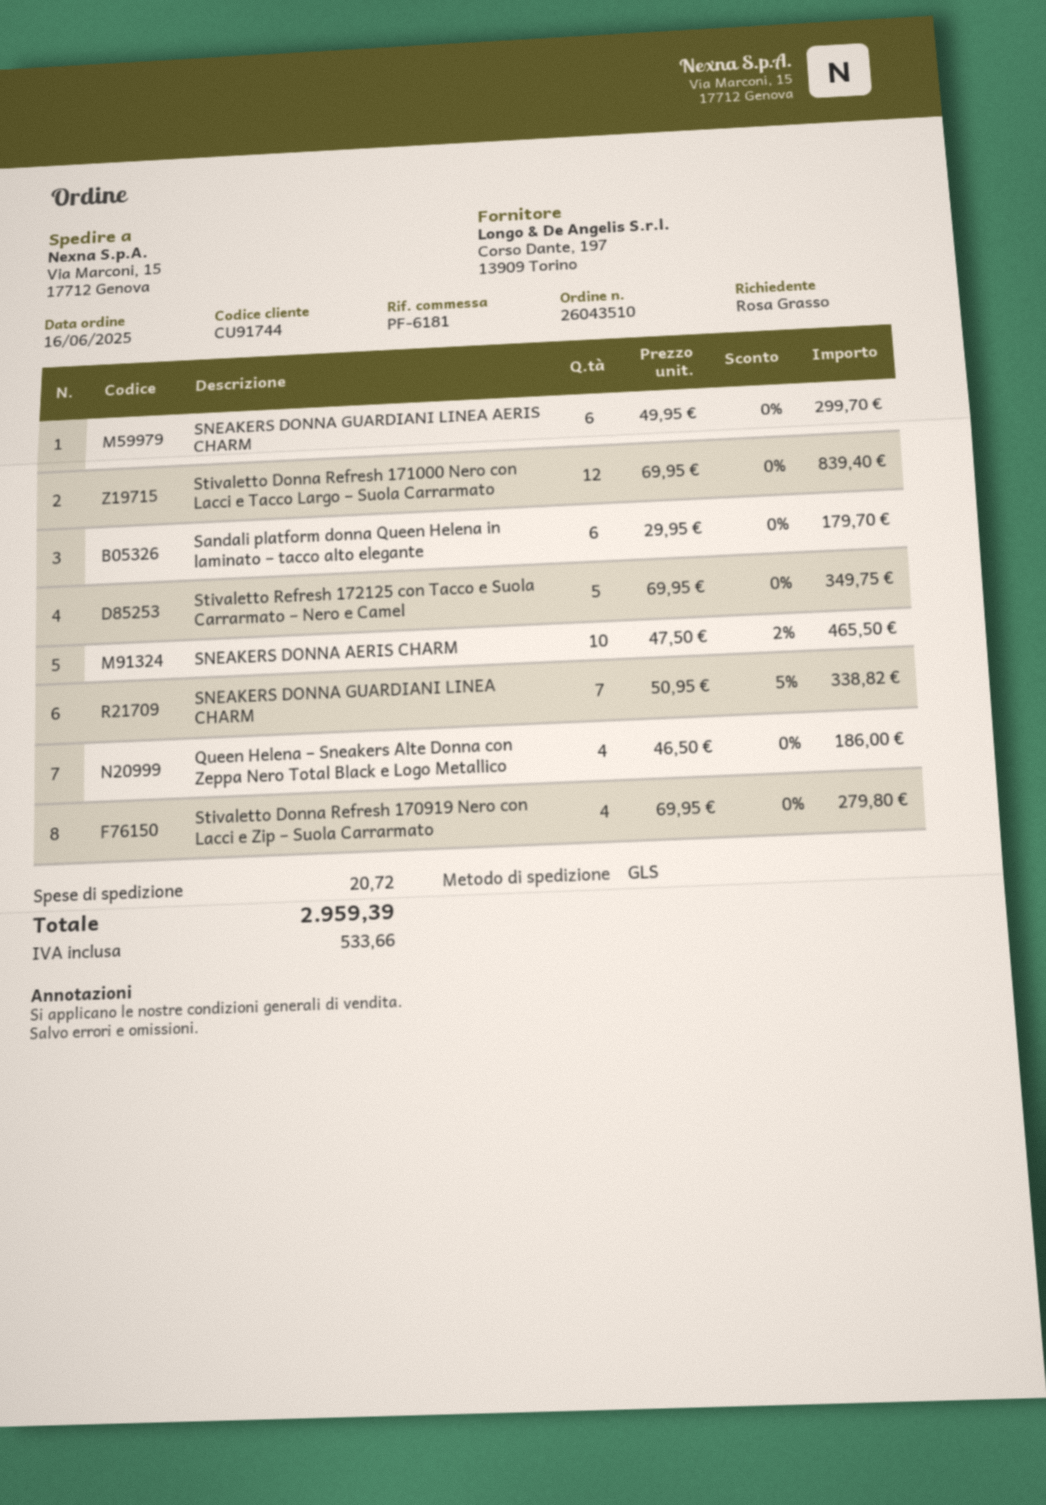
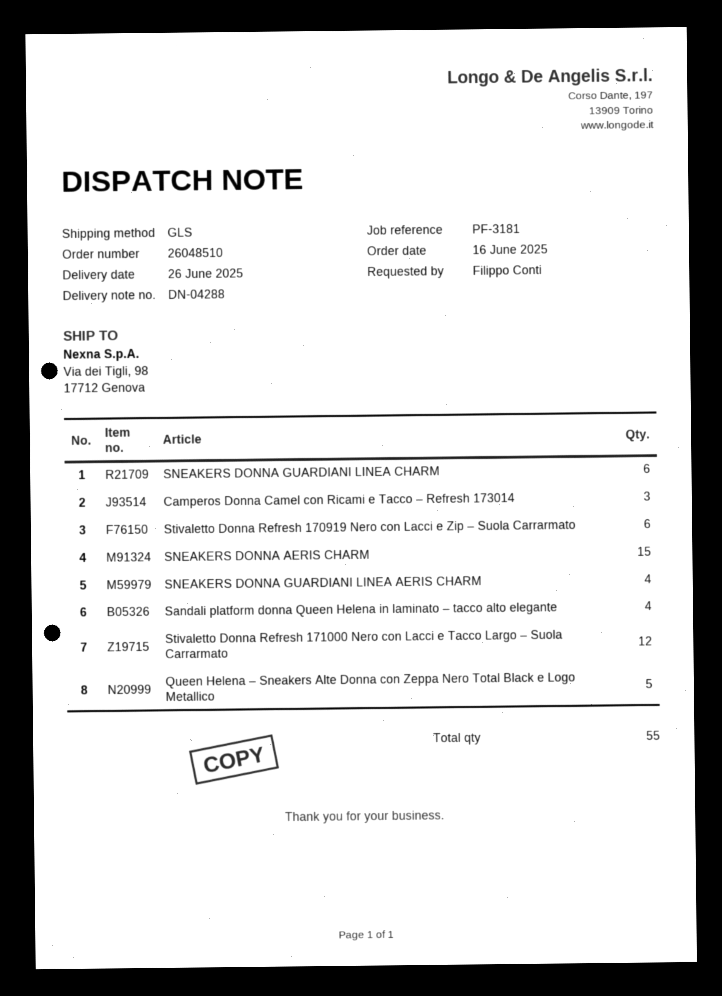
order number: 26043510 -> 26048510
reference: PF-6181 -> PF-3181
ordered by: Rosa Grasso -> Filippo Conti
ship to: Via Marconi, 15, 17712 Genova -> Via dei Tigli, 98, 17712 Genova
SNEAKERS DONNA GUARDIANI LINEA AERIS CHARM: 6 -> 4
Sandali platform donna Queen Helena in laminato – tacco alto elegante: 6 -> 4
Stivaletto Refresh 172125 con Tacco e Suola Carrarmato – Nero e Camel: 5 -> none
SNEAKERS DONNA AERIS CHARM: 10 -> 15
SNEAKERS DONNA GUARDIANI LINEA CHARM: 7 -> 6
Queen Helena – Sneakers Alte Donna con Zeppa Nero Total Black e Logo Metallico: 4 -> 5
Stivaletto Donna Refresh 170919 Nero con Lacci e Zip – Suola Carrarmato: 4 -> 6
Camperos Donna Camel con Ricami e Tacco – Refresh 173014: none -> 3

